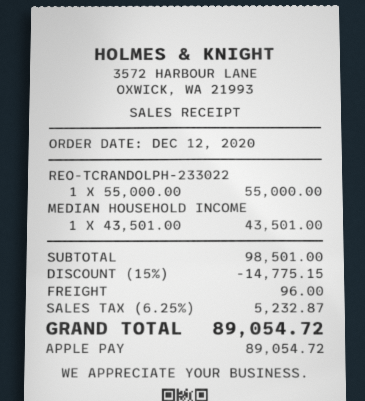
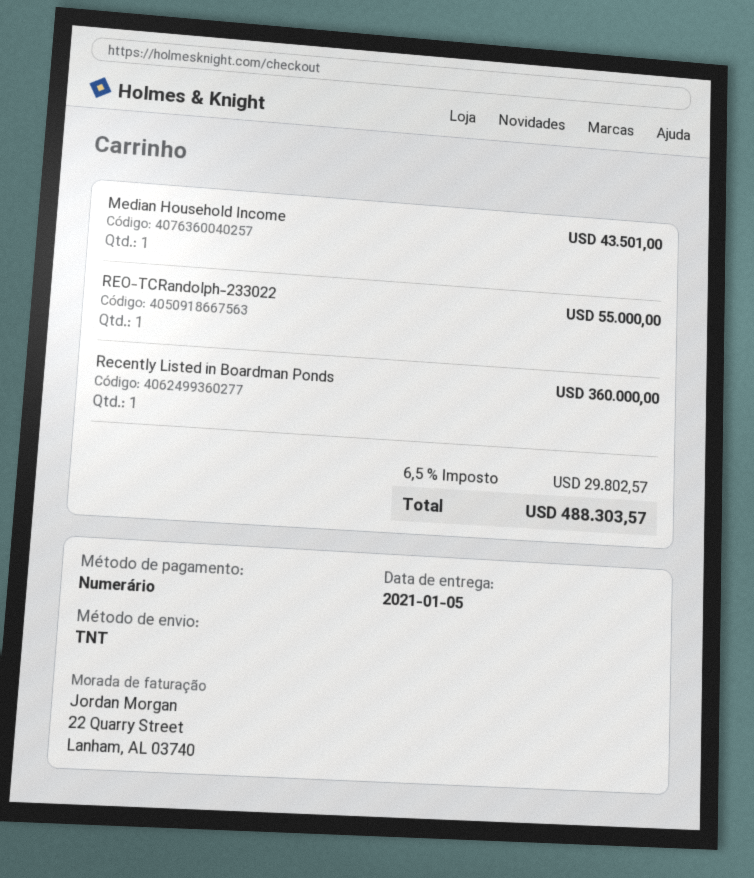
payment method: Apple Pay -> cash
Recently Listed in Boardman Ponds: none -> 1 for 360000.00
discount: 15% = 14775.15 -> none
shipping: 96.00 -> none
tax: 6.25% = 5232.87 -> 6.5% = 29802.57
total: 89054.72 -> 488303.57

